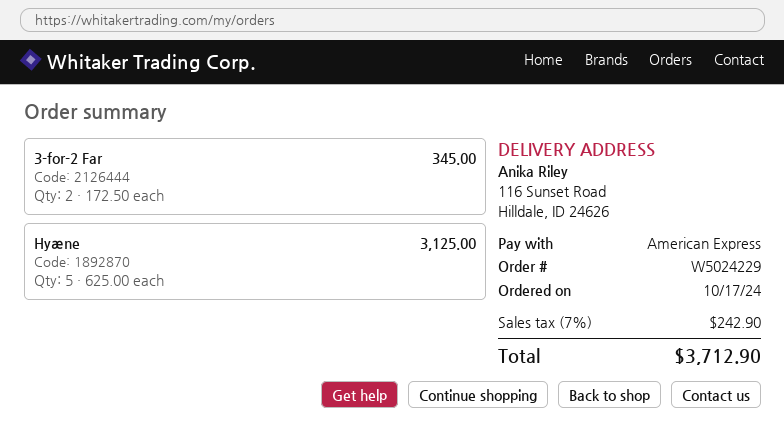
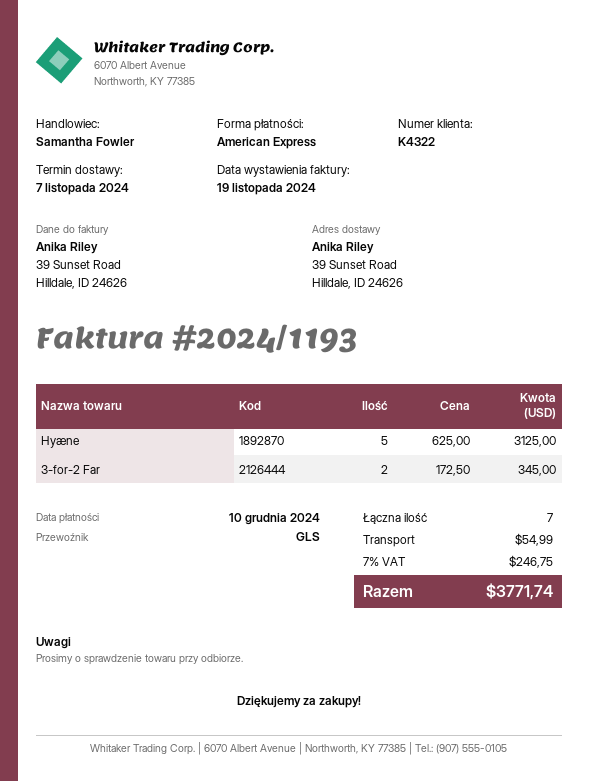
ship to: 116 Sunset Road, Hilldale, ID 24626 -> 39 Sunset Road, Hilldale, ID 24626
shipping: none -> 54.99
tax: 7% = 242.90 -> 7% = 246.75
total: 3712.90 -> 3771.74

